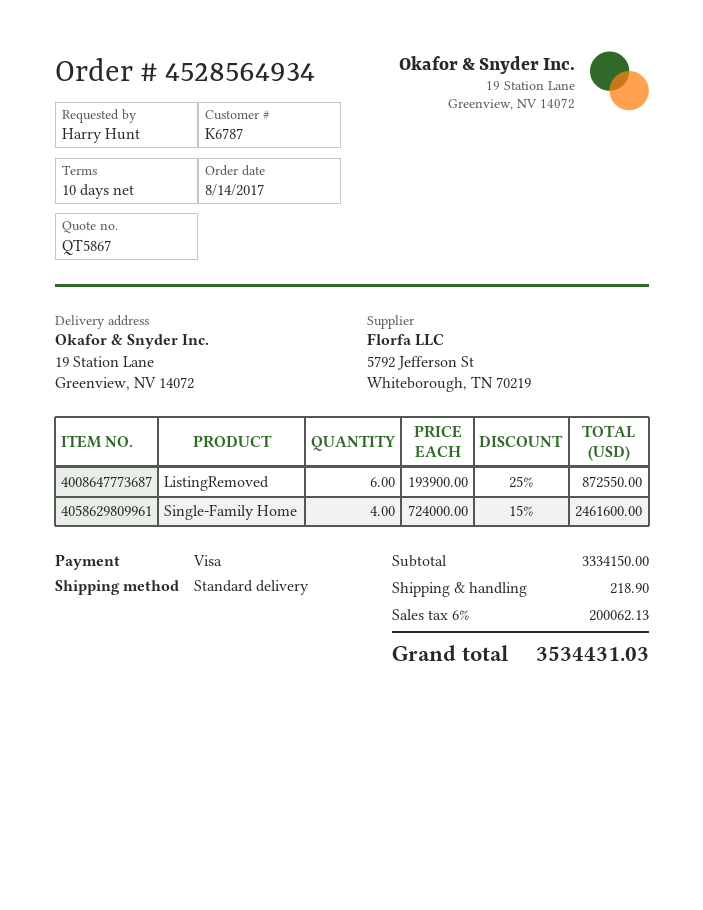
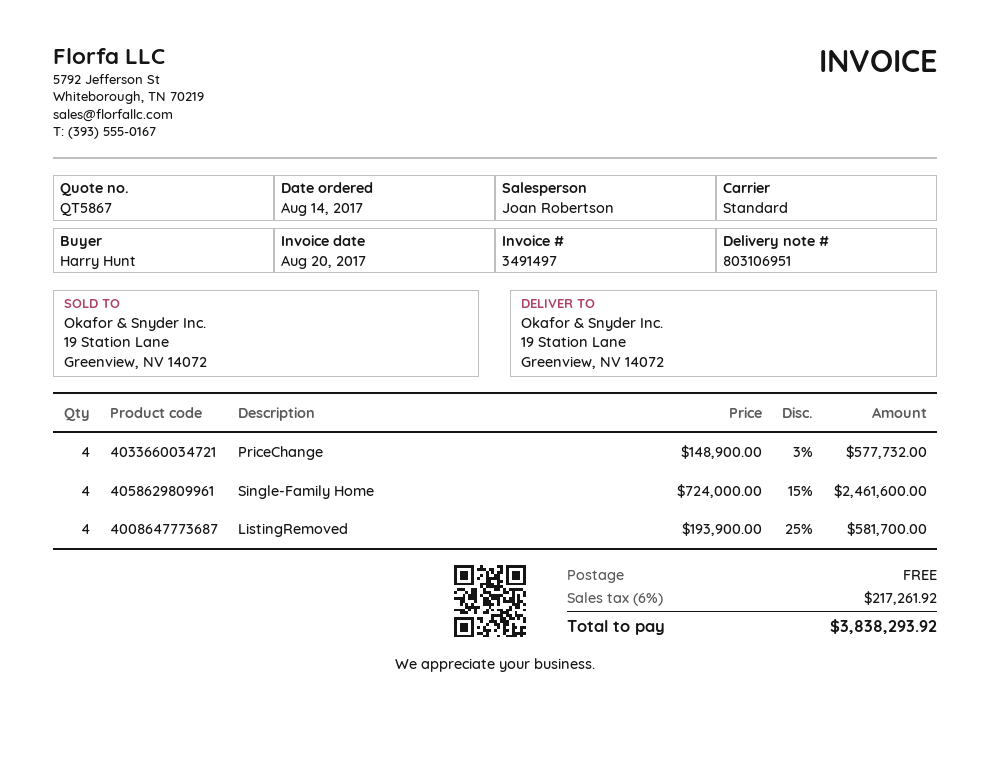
ListingRemoved: 6 x 193900.00 - 25% = 872550.00 -> 4 x 193900.00 - 25% = 581700.00
PriceChange: none -> 4 x 148900.00 - 3% = 577732.00
shipping: 218.90 -> 0.00
tax: 6% = 200062.13 -> 6% = 217261.92
total: 3534431.03 -> 3838293.92

